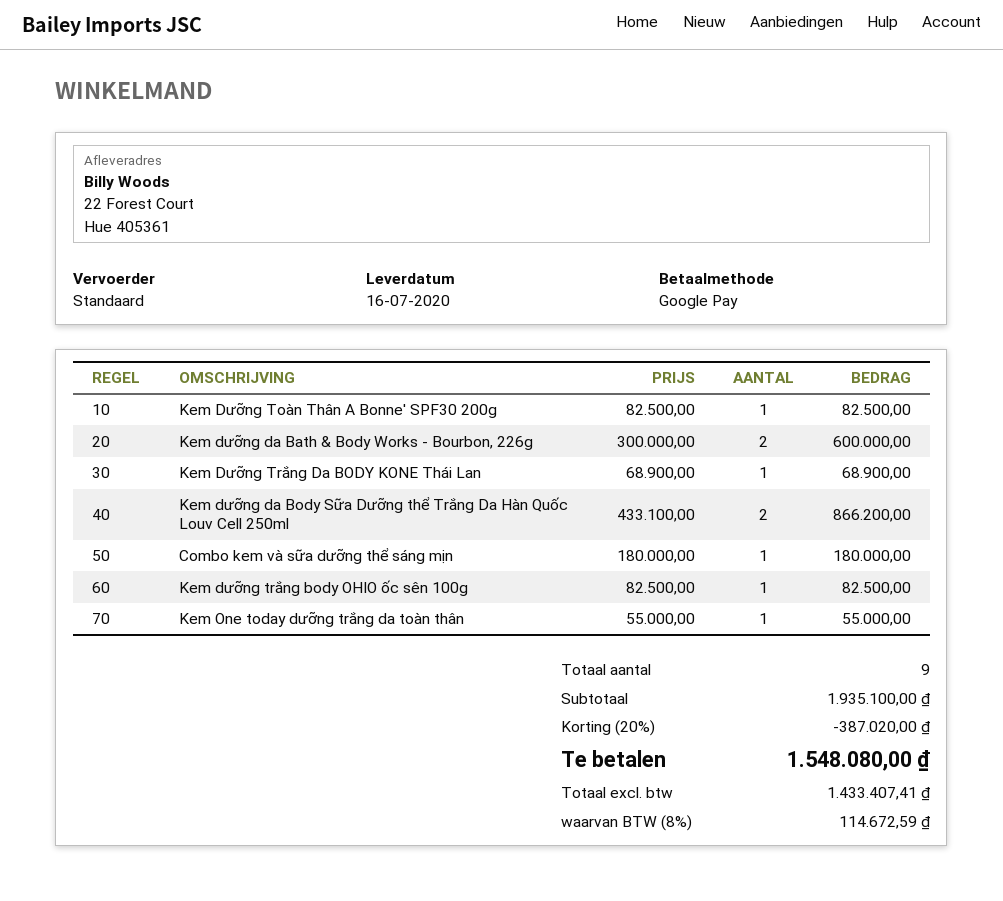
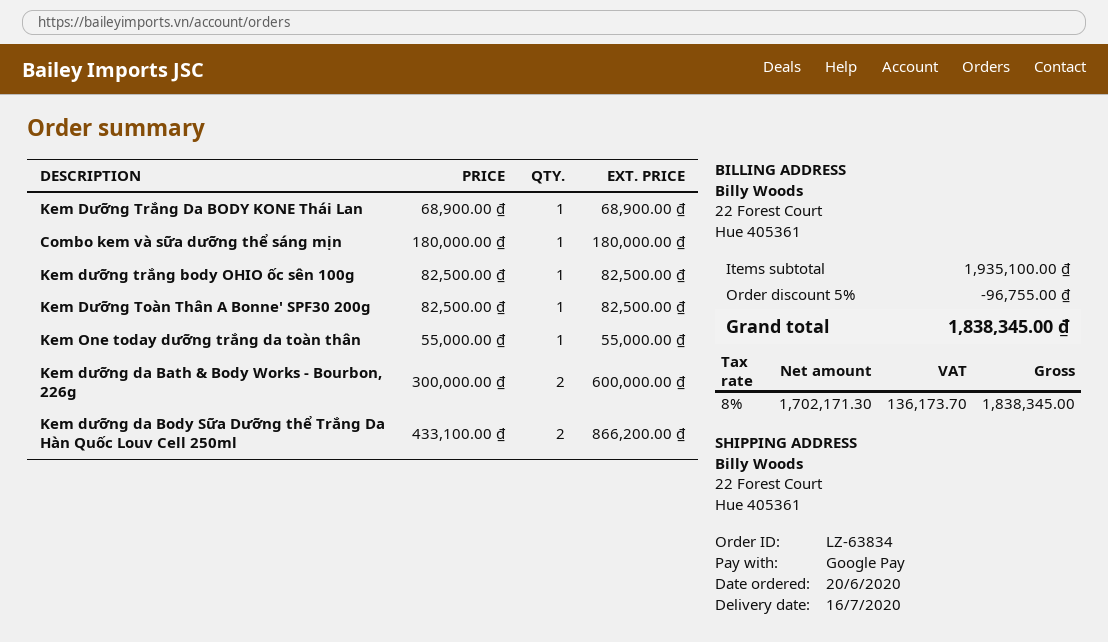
discount: 20% = 387020.00 -> 5% = 96755.00
net: 1433407.41 -> 1702171.30
tax: 8% = 114672.59 -> 8% = 136173.70
total: 1548080.00 -> 1838345.00

